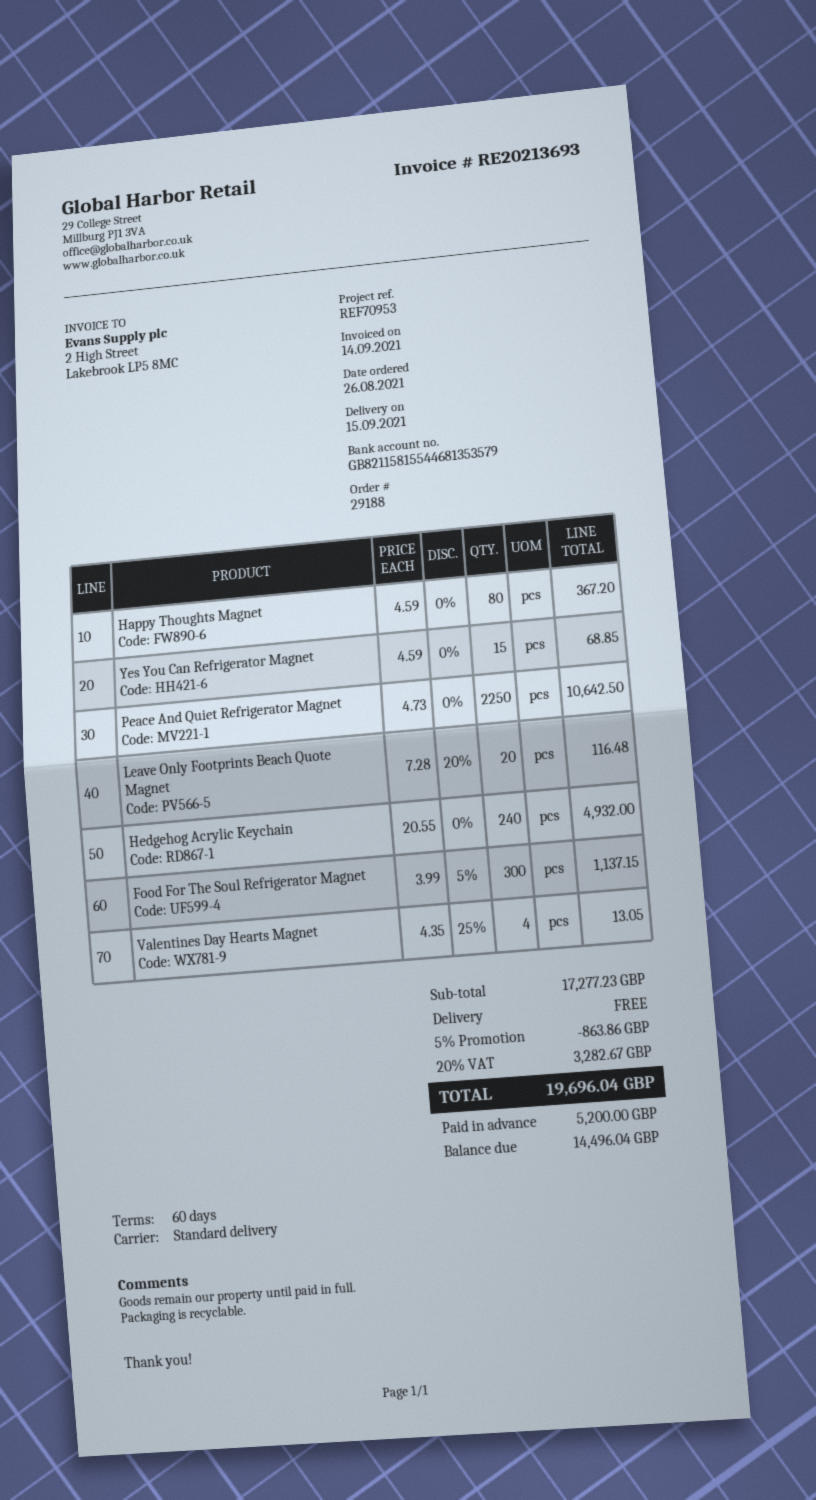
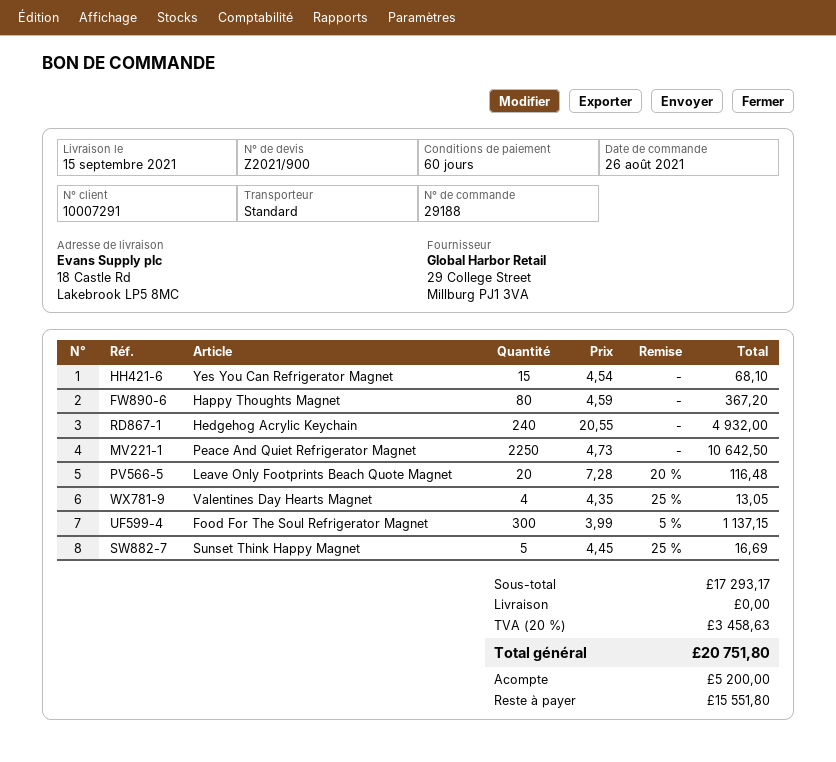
Yes You Can Refrigerator Magnet: 15 x 4.59 = 68.85 -> 15 x 4.54 = 68.10
Sunset Think Happy Magnet: none -> 5 x 4.45 - 25% = 16.69
subtotal: 17277.23 -> 17293.17
discount: 5% = 863.86 -> none
tax: 20% = 3282.67 -> 20% = 3458.63
total: 19696.04 -> 20751.80
balance: 14496.04 -> 15551.80

